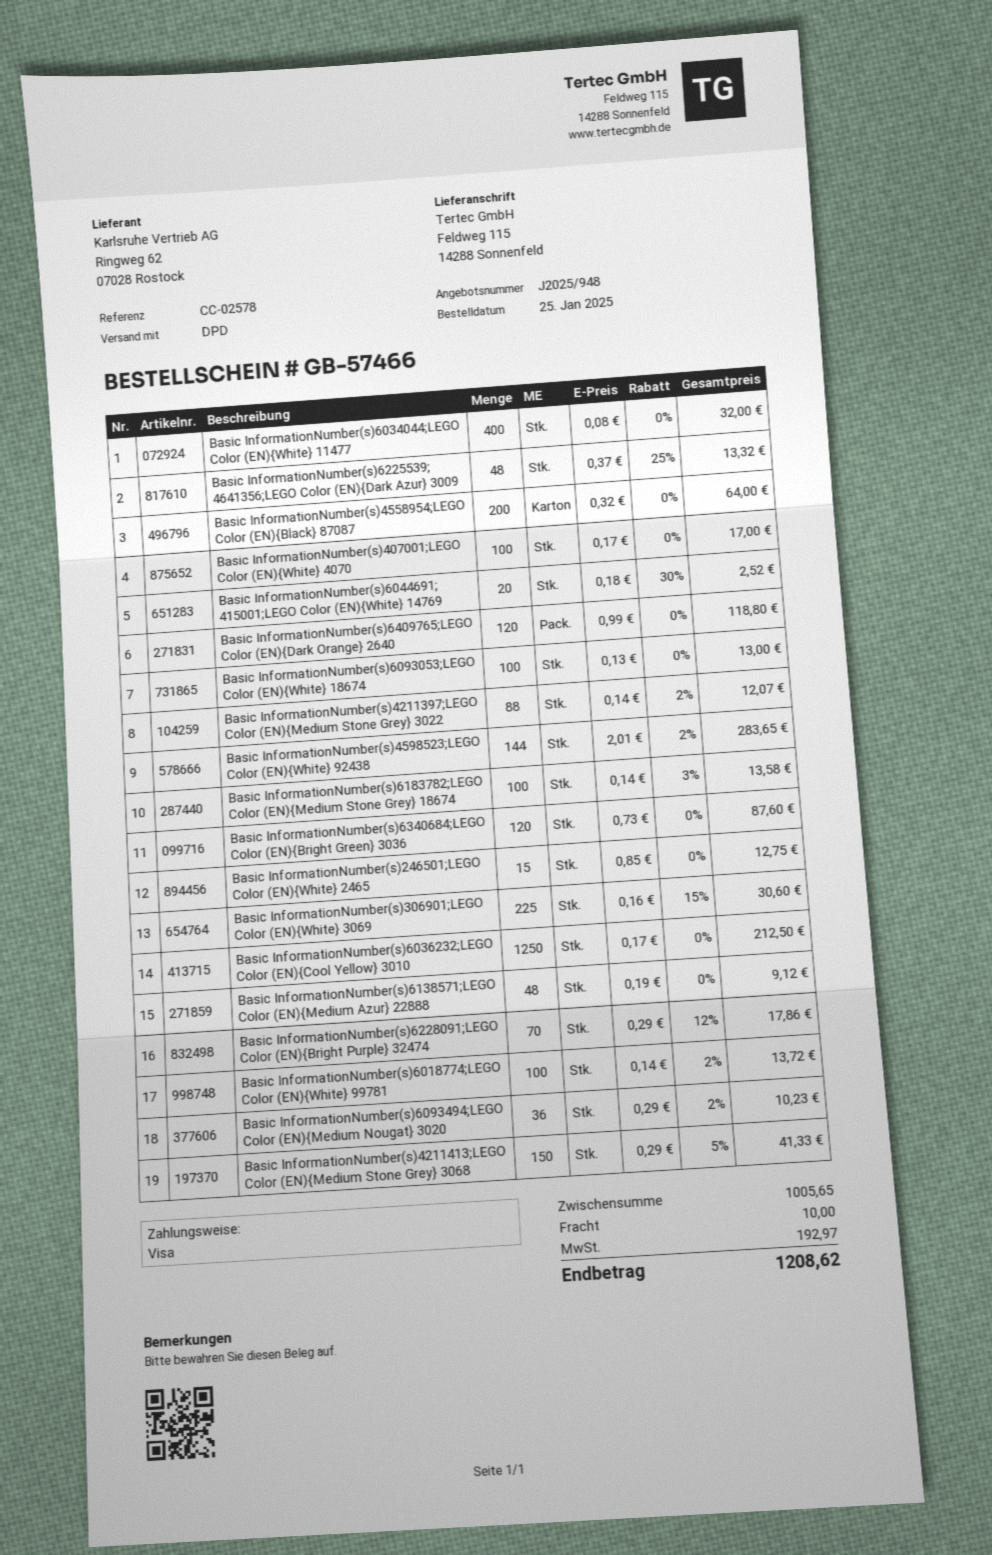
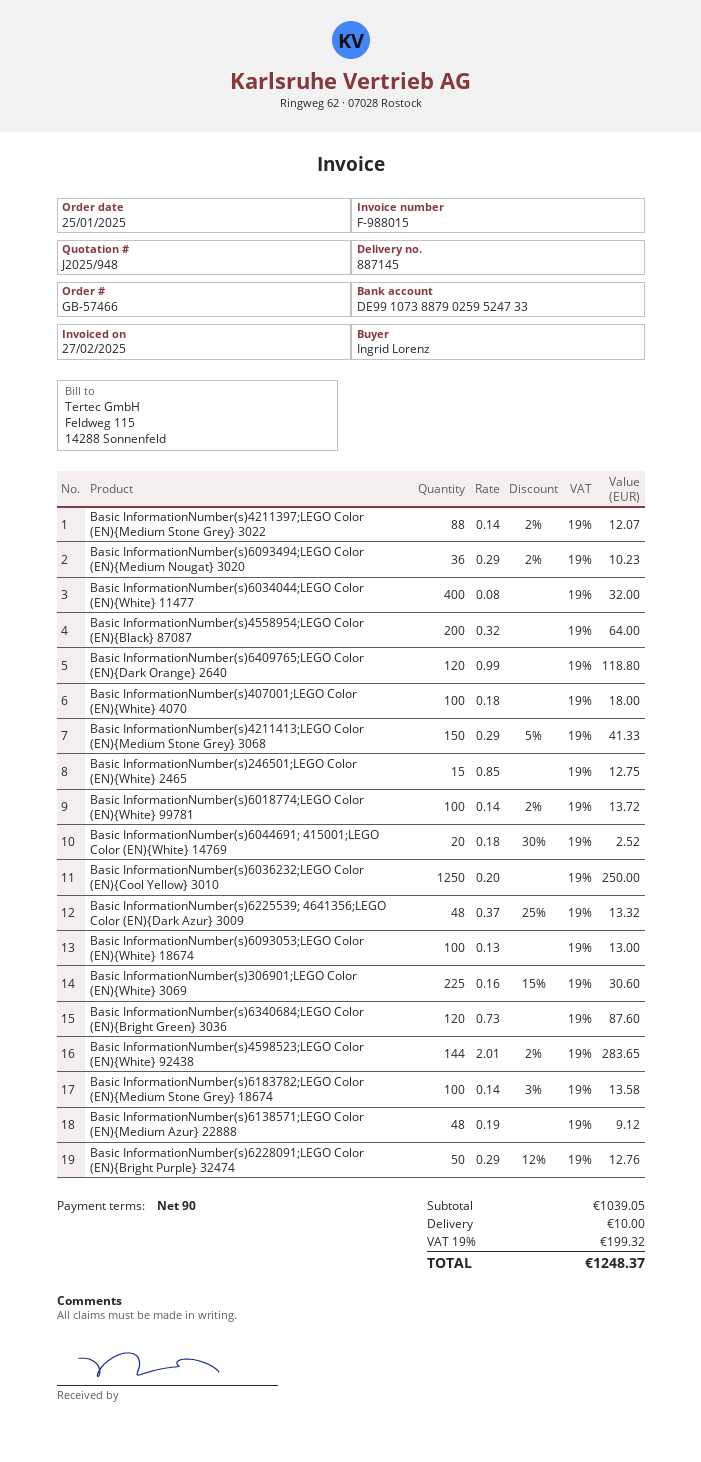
Basic InformationNumber(s)407001;LEGO Color (EN){White} 4070: 100 x 0.17 = 17.00 -> 100 x 0.18 = 18.00
Basic InformationNumber(s)6036232;LEGO Color (EN){Cool Yellow} 3010: 1250 x 0.17 = 212.50 -> 1250 x 0.20 = 250.00
Basic InformationNumber(s)6228091;LEGO Color (EN){Bright Purple} 32474: 70 x 0.29 - 12% = 17.86 -> 50 x 0.29 - 12% = 12.76
subtotal: 1005.65 -> 1039.05
tax: 192.97 -> 199.32
total: 1208.62 -> 1248.37

